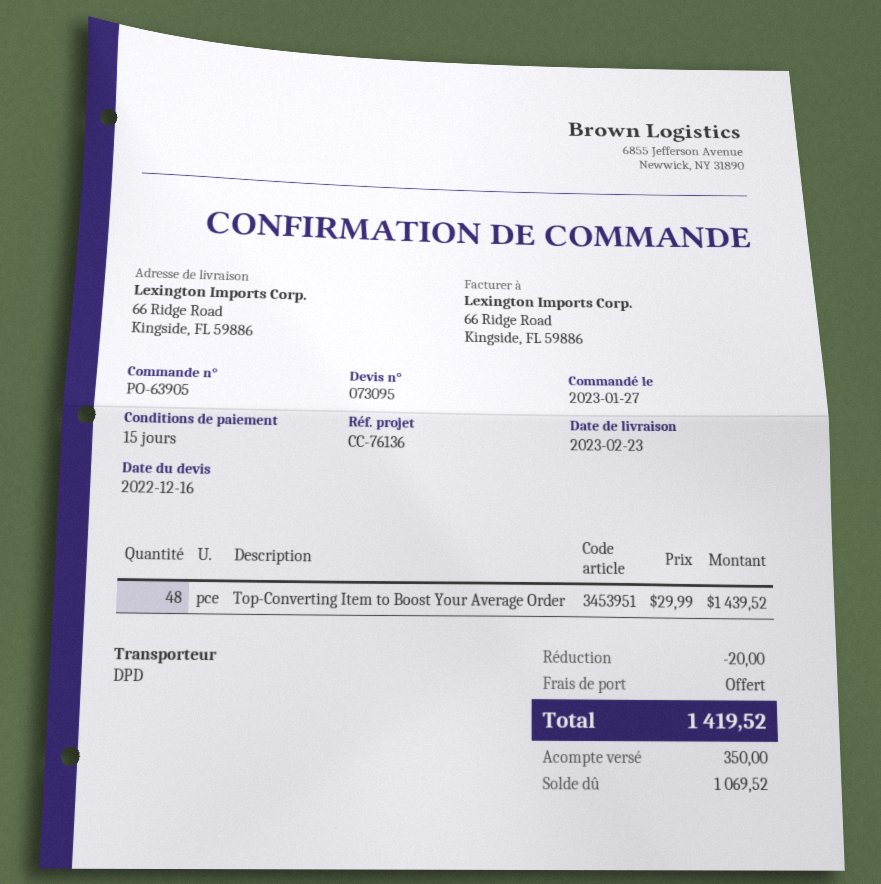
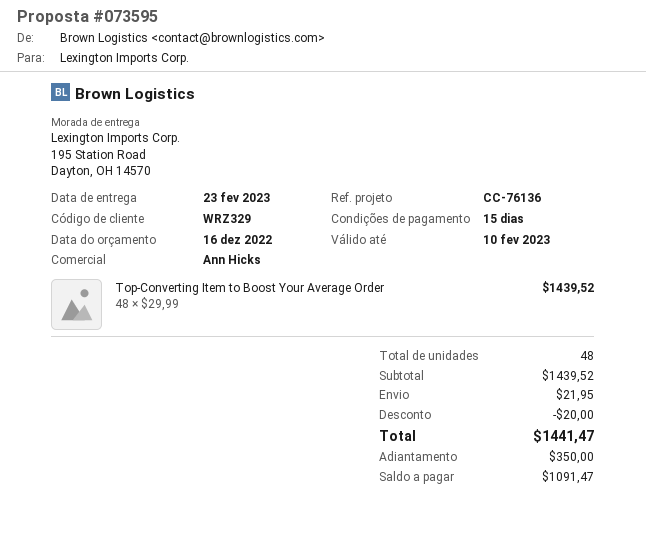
quote number: 073095 -> 073595
ship to: 66 Ridge Road, Kingside, FL 59886 -> 195 Station Road, Dayton, OH 14570
shipping: 0.00 -> 21.95
total: 1419.52 -> 1441.47
balance: 1069.52 -> 1091.47

